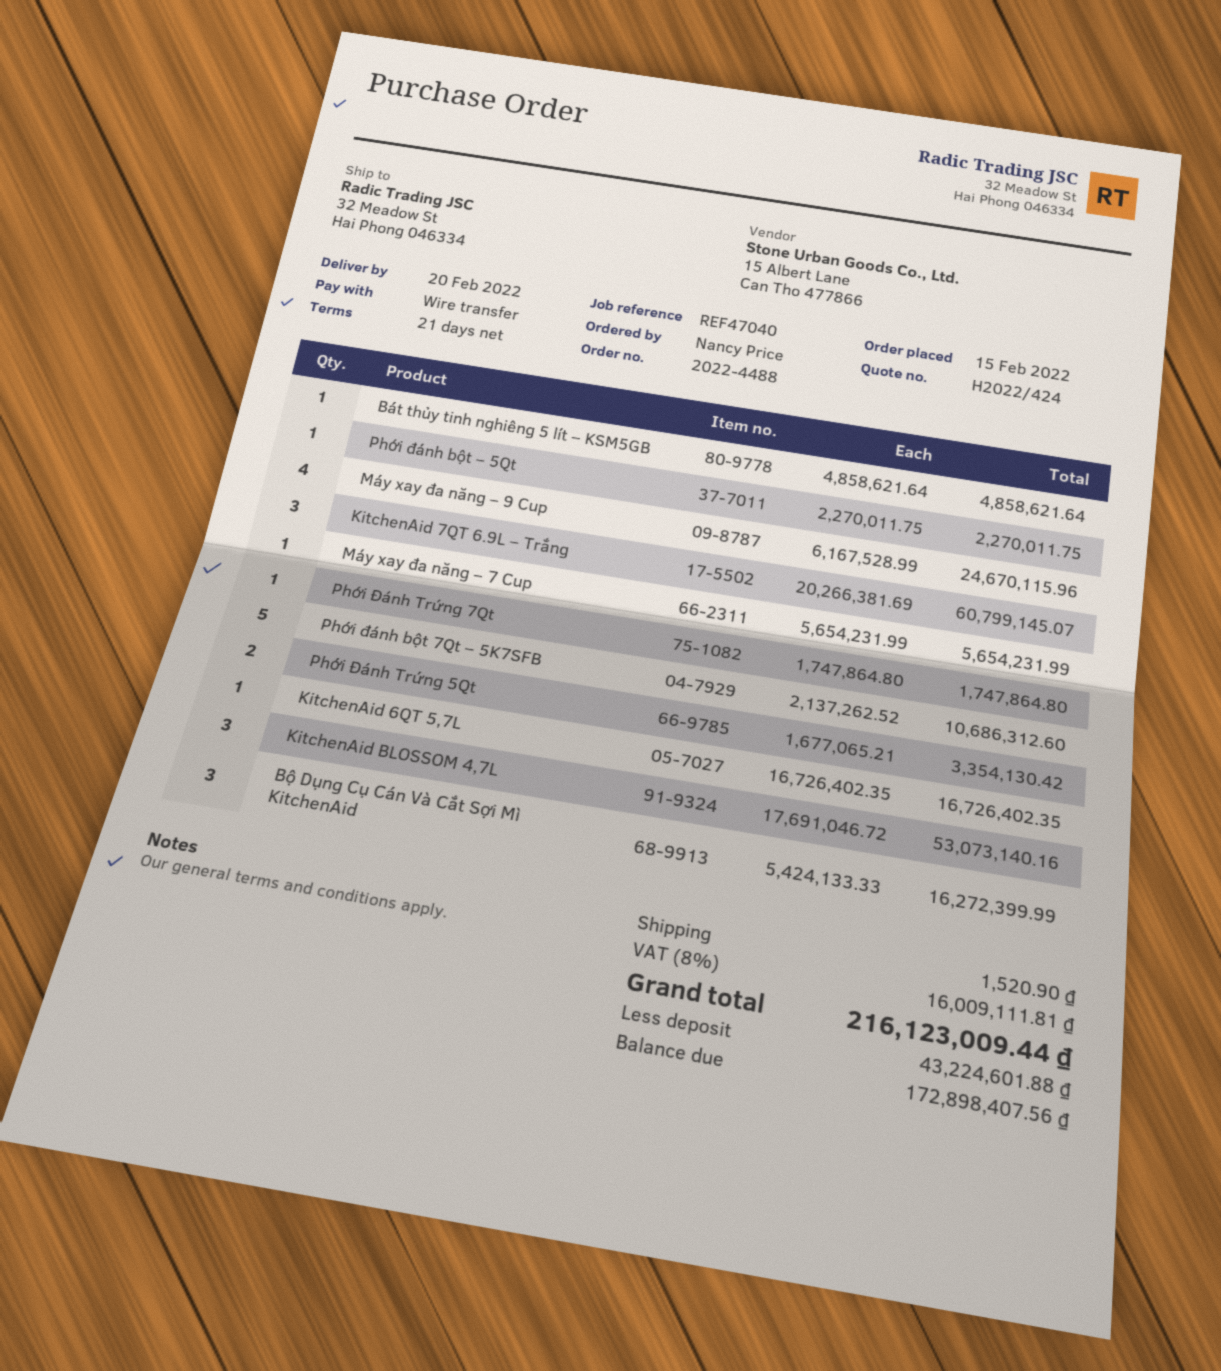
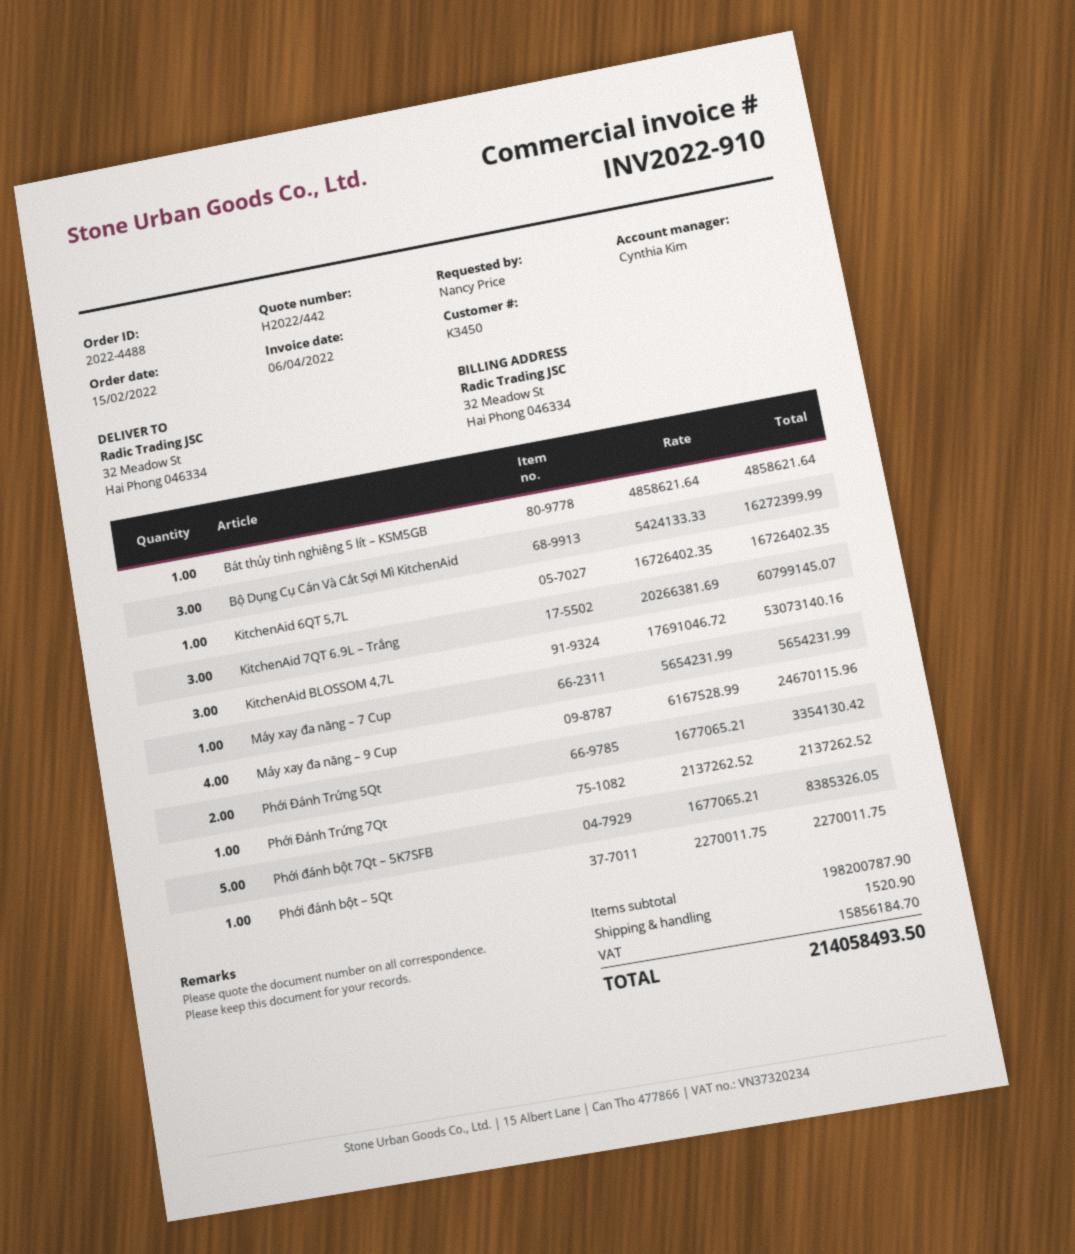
quote number: H2022/424 -> H2022/442
Phới Đánh Trứng 7Qt: 1 x 1747864.80 = 1747864.80 -> 1 x 2137262.52 = 2137262.52
Phới đánh bột 7Qt – 5K7SFB: 5 x 2137262.52 = 10686312.60 -> 5 x 1677065.21 = 8385326.05
tax: 16009111.81 -> 15856184.70
total: 216123009.44 -> 214058493.50

